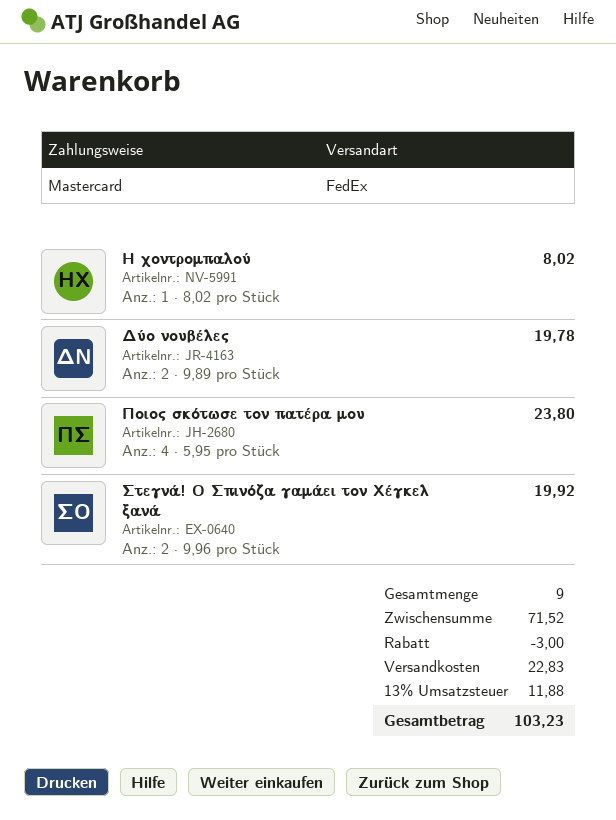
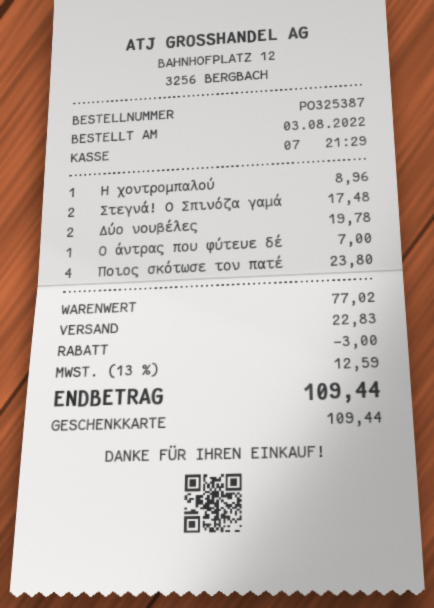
payment method: Mastercard -> gift card
Η χοντρομπαλού: 1 for 8.02 -> 1 for 8.96
Στεγνά! Ο Σπινόζα γαμάει τον Χέγκελ ξανά: 2 for 19.92 -> 2 for 17.48
Ο άντρας που φύτευε δέ: none -> 1 for 7.00
subtotal: 71.52 -> 77.02
tax: 13% = 11.88 -> 13% = 12.59
total: 103.23 -> 109.44

